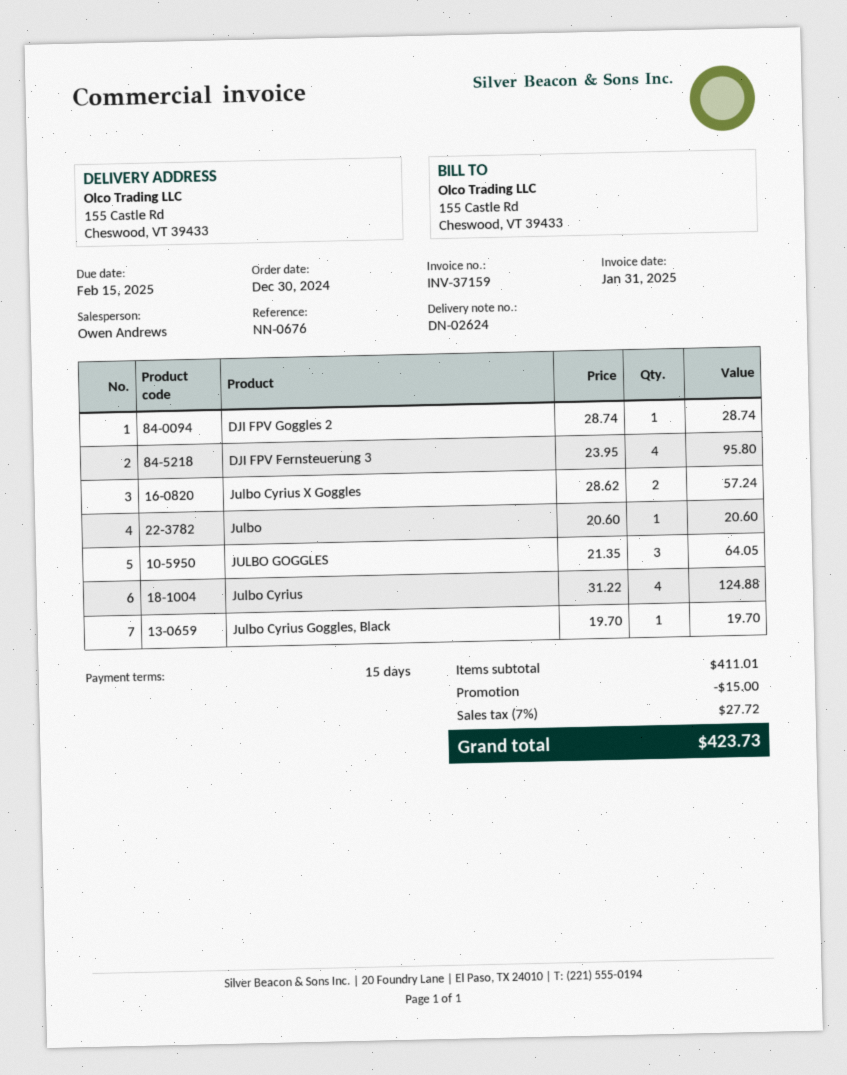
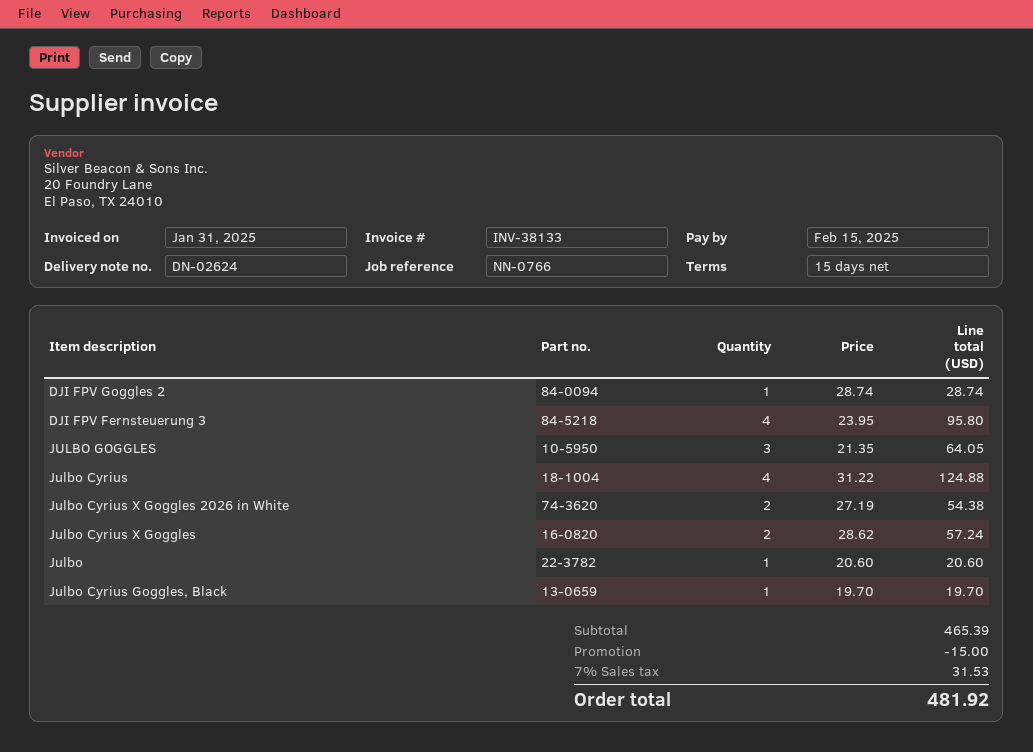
invoice number: INV-37159 -> INV-38133
reference: NN-0676 -> NN-0766
Julbo Cyrius X Goggles 2026 in White: none -> 2 x 27.19 = 54.38
subtotal: 411.01 -> 465.39
tax: 7% = 27.72 -> 7% = 31.53
total: 423.73 -> 481.92

